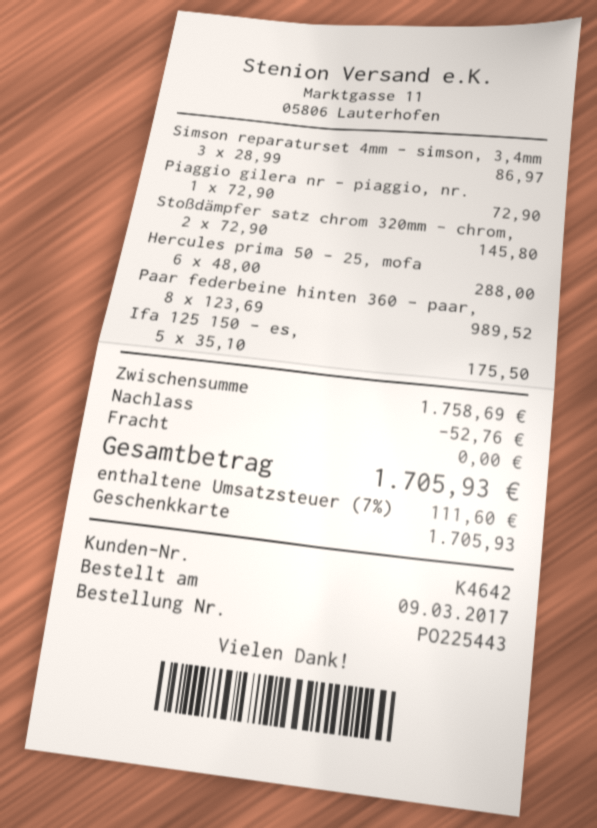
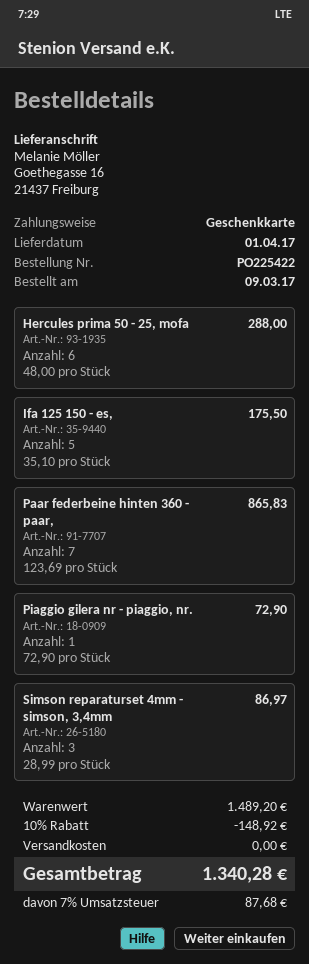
order number: PO225443 -> PO225422
Stoßdämpfer satz chrom 320mm - chrom,: 2 x 72.90 = 145.80 -> none
Paar federbeine hinten 360 - paar,: 8 x 123.69 = 989.52 -> 7 x 123.69 = 865.83
subtotal: 1758.69 -> 1489.20
discount: 52.76 -> 148.92
tax: 7% = 111.60 -> 7% = 87.68
total: 1705.93 -> 1340.28

